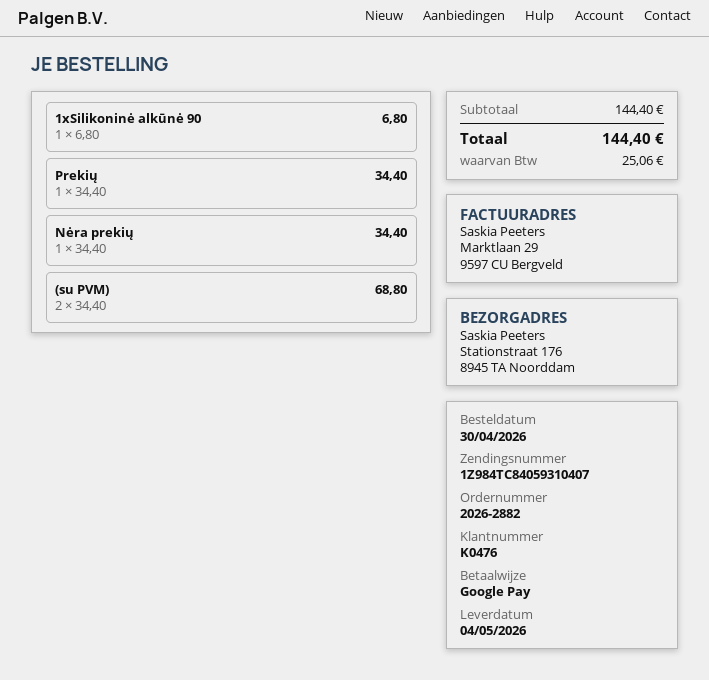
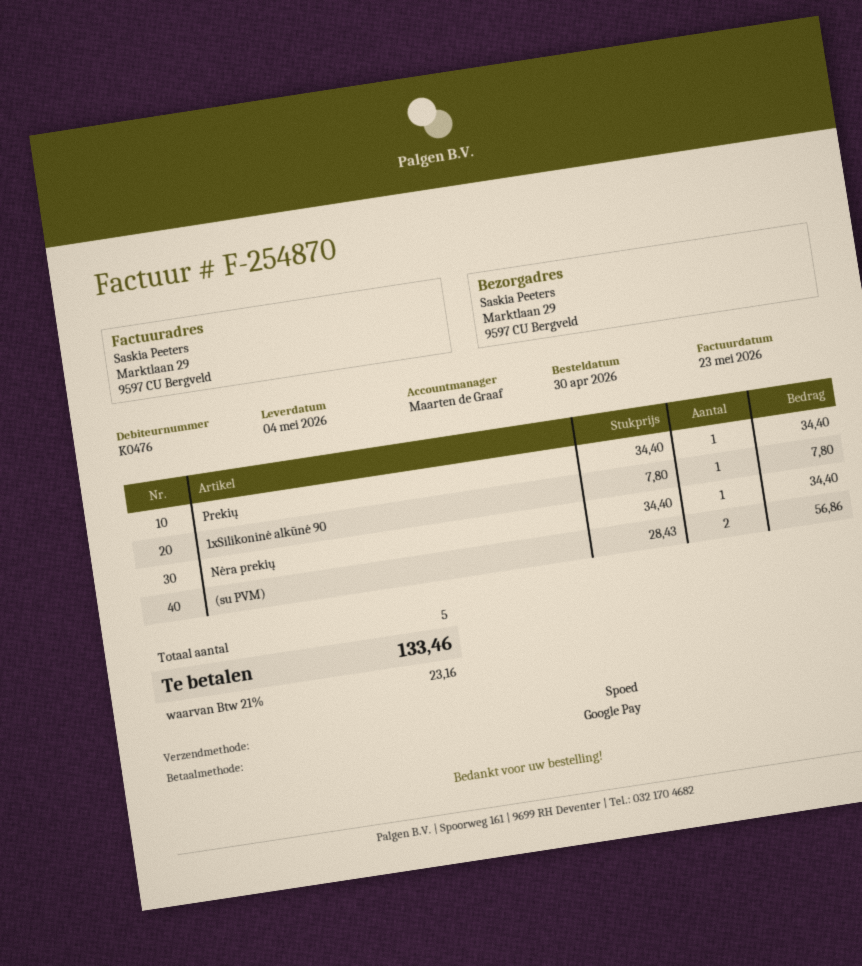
ship to: Stationstraat 176, 8945 TA Noorddam -> Marktlaan 29, 9597 CU Bergveld
1xSilikoninė alkūnė 90: 1 x 6.80 = 6.80 -> 1 x 7.80 = 7.80
(su PVM): 2 x 34.40 = 68.80 -> 2 x 28.43 = 56.86
tax: 25.06 -> 23.16
total: 144.40 -> 133.46

